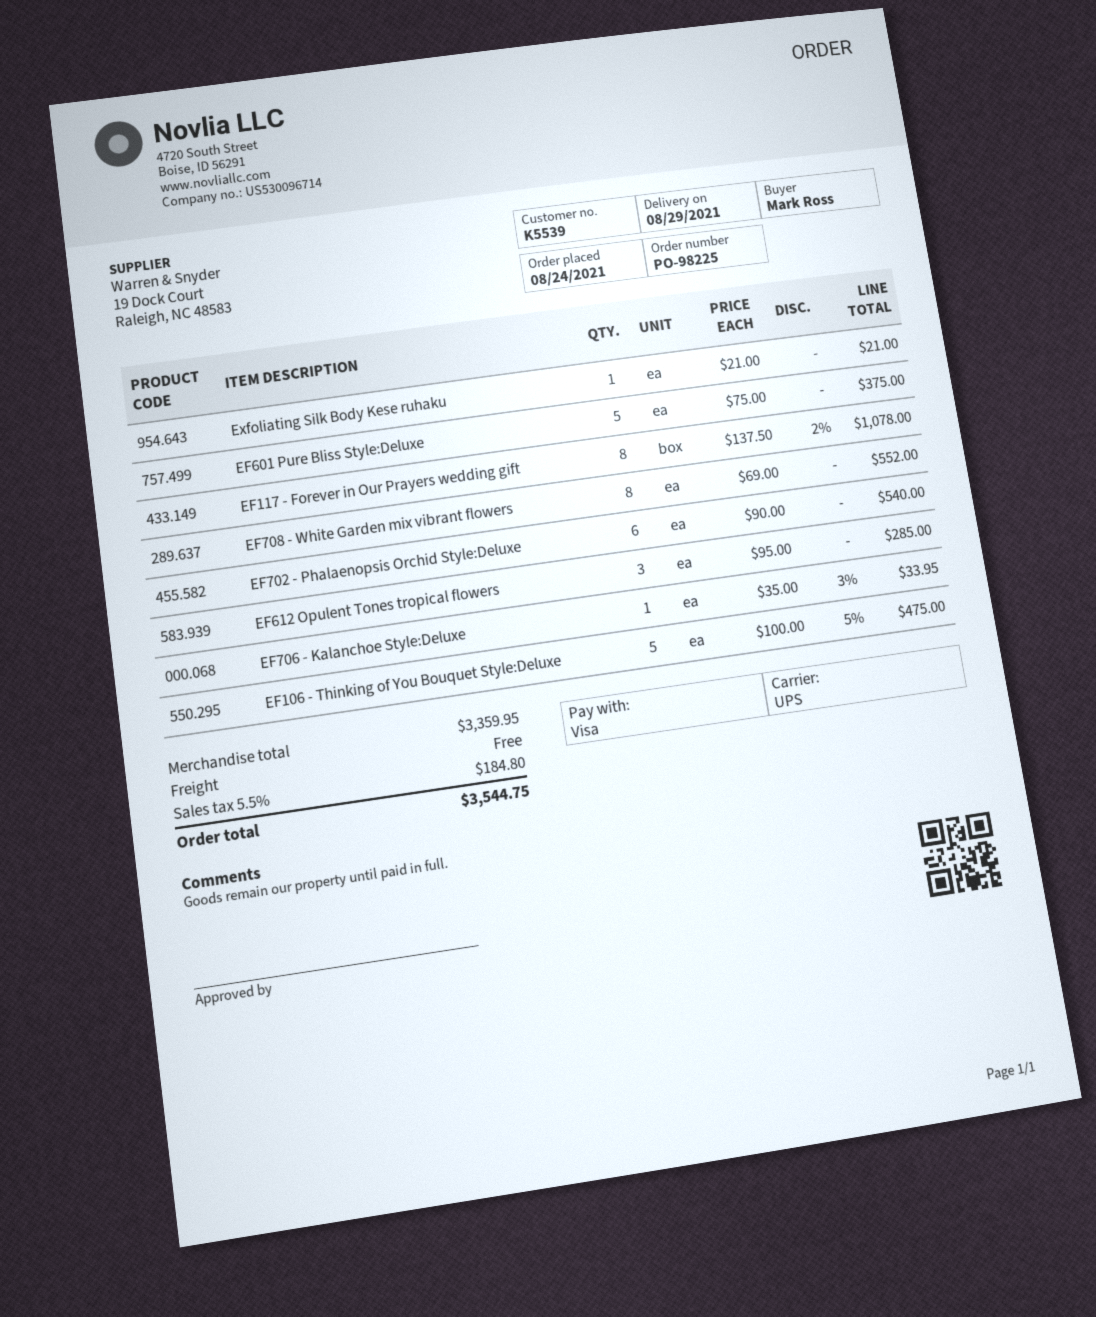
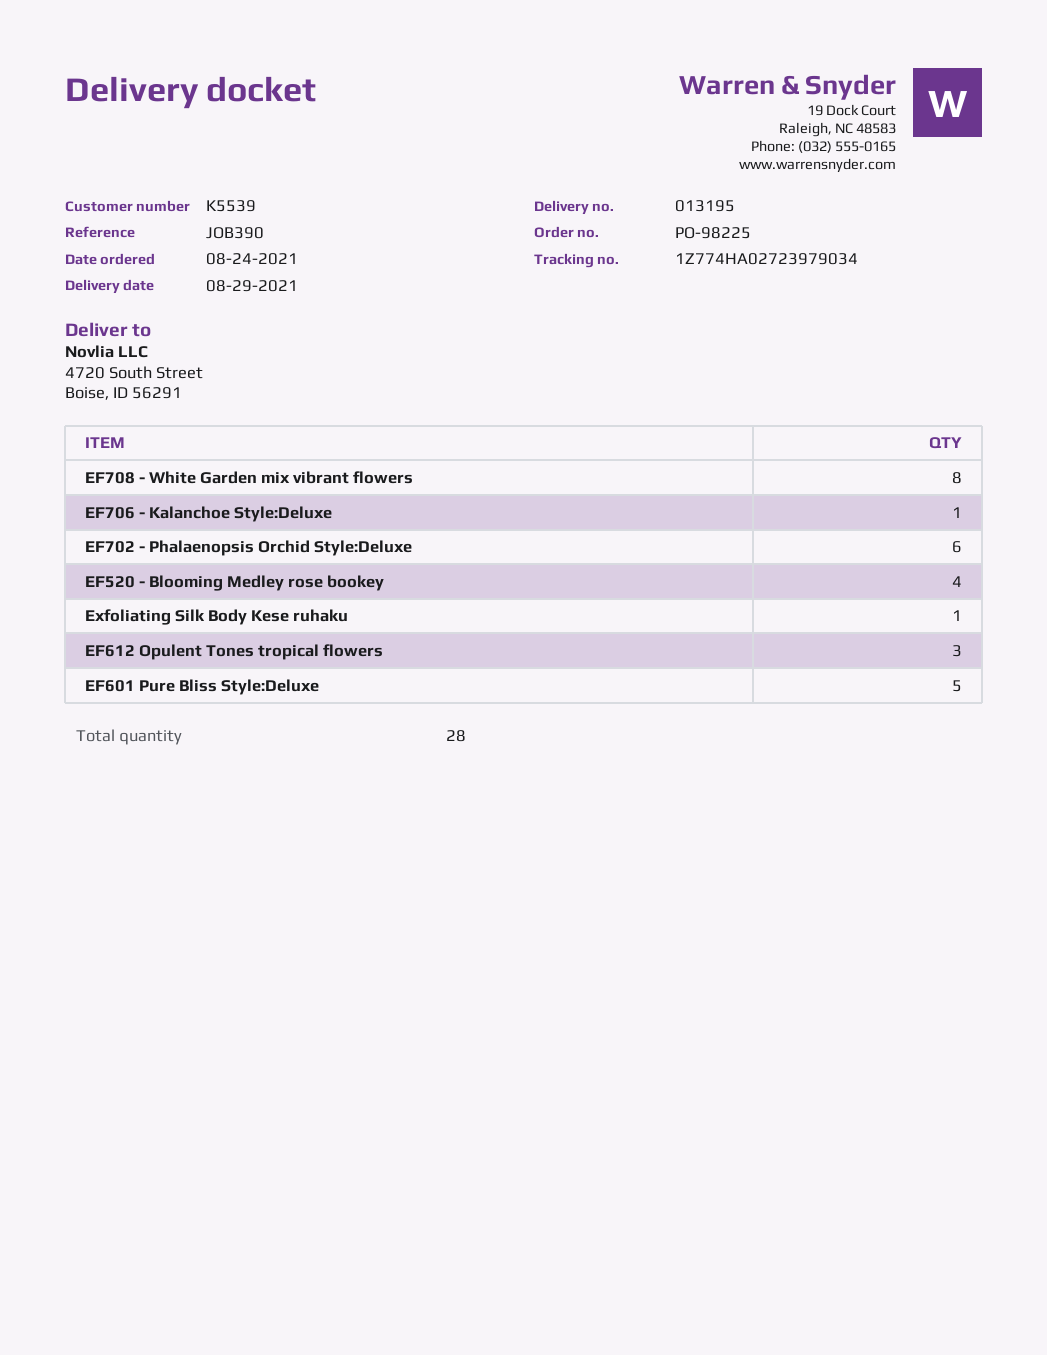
EF117 - Forever in Our Prayers wedding gift: 8 -> none
EF106 - Thinking of You Bouquet Style:Deluxe: 5 -> none
EF520 - Blooming Medley rose bookey: none -> 4

